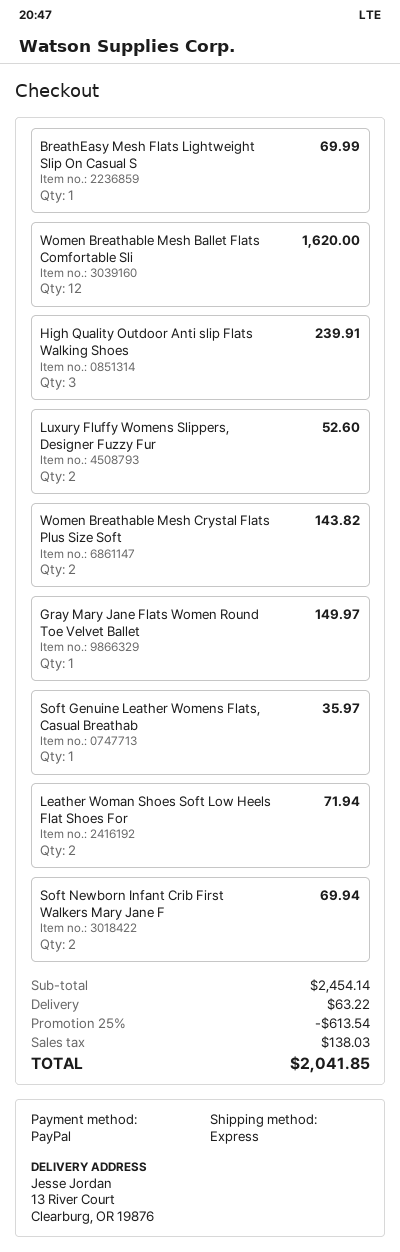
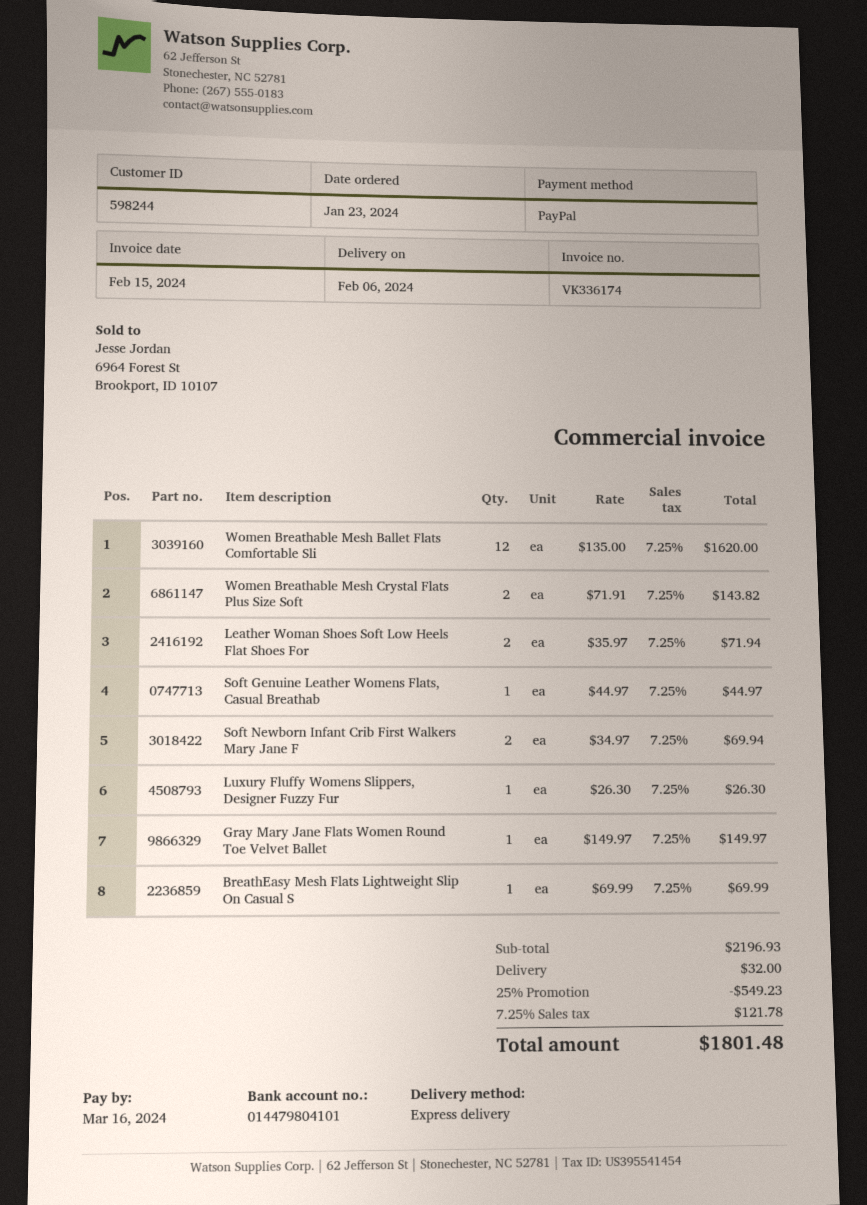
High Quality Outdoor Anti slip Flats Walking Shoes: 3 for 239.91 -> none
Luxury Fluffy Womens Slippers, Designer Fuzzy Fur: 2 for 52.60 -> 1 for 26.30
Soft Genuine Leather Womens Flats, Casual Breathab: 1 for 35.97 -> 1 for 44.97
subtotal: 2454.14 -> 2196.93
discount: 25% = 613.54 -> 25% = 549.23
shipping: 63.22 -> 32.00
tax: 138.03 -> 121.78
total: 2041.85 -> 1801.48

